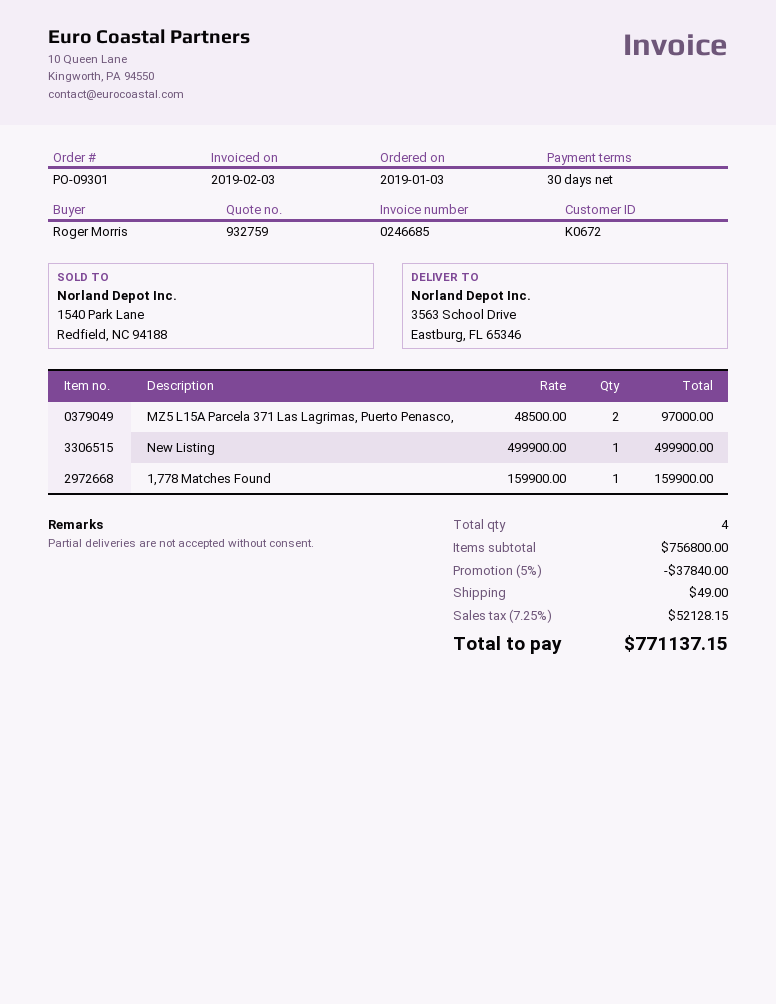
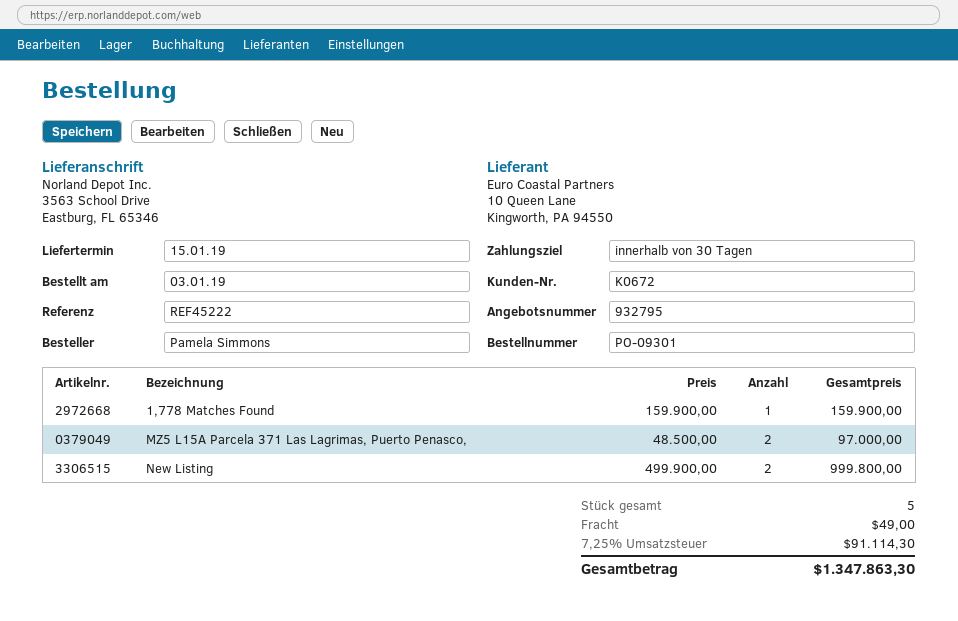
quote number: 932759 -> 932795
ordered by: Roger Morris -> Pamela Simmons
New Listing: 1 x 499900.00 = 499900.00 -> 2 x 499900.00 = 999800.00
total quantity: 4 -> 5
discount: 5% = 37840.00 -> none
tax: 7.25% = 52128.15 -> 7.25% = 91114.30
total: 771137.15 -> 1347863.30

